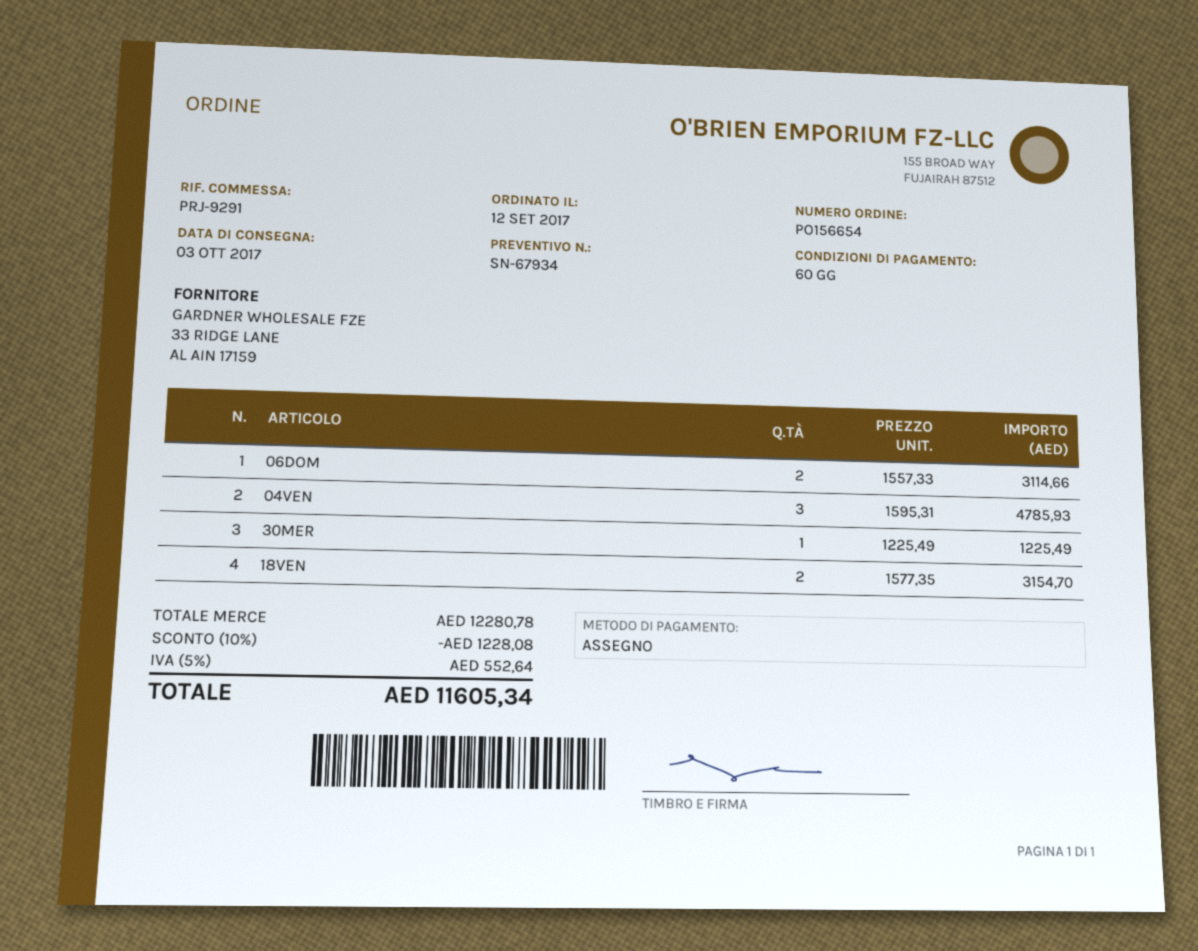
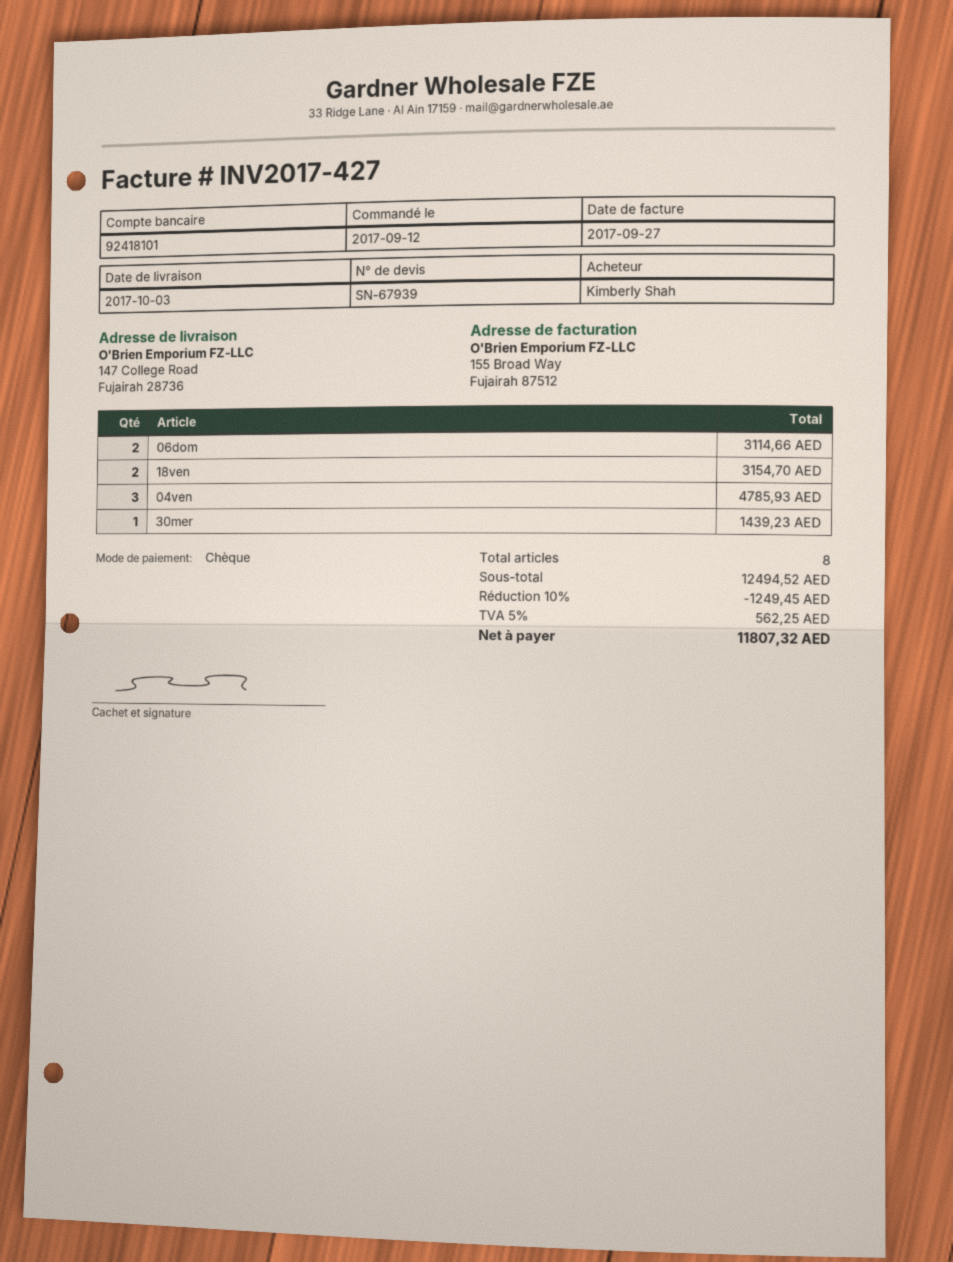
quote number: SN-67934 -> SN-67939
30MER: 1 for 1225.49 -> 1 for 1439.23
subtotal: 12280.78 -> 12494.52
discount: 10% = 1228.08 -> 10% = 1249.45
tax: 5% = 552.64 -> 5% = 562.25
total: 11605.34 -> 11807.32

